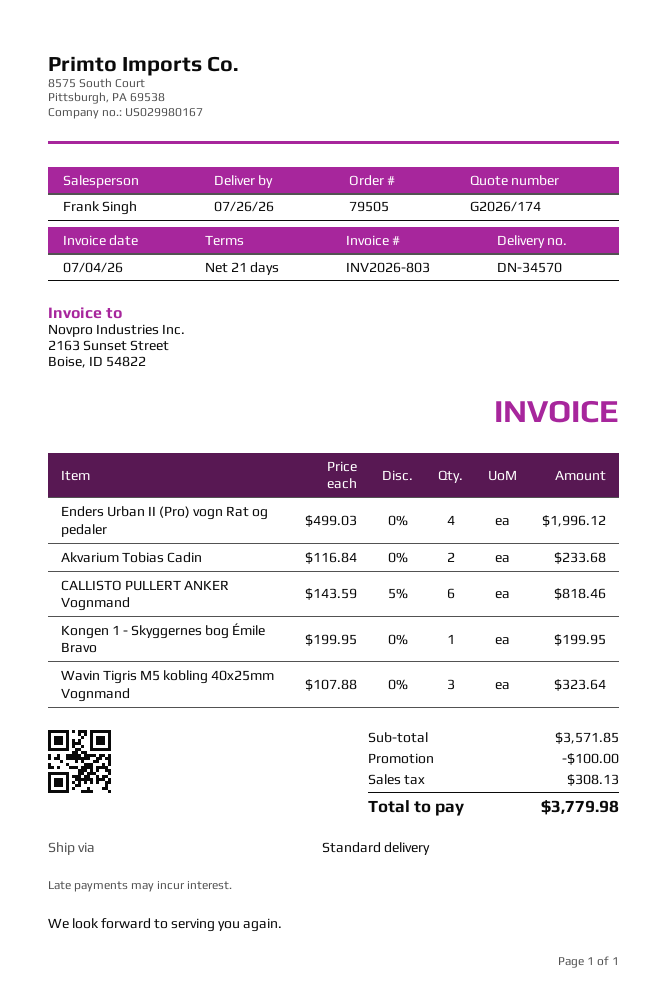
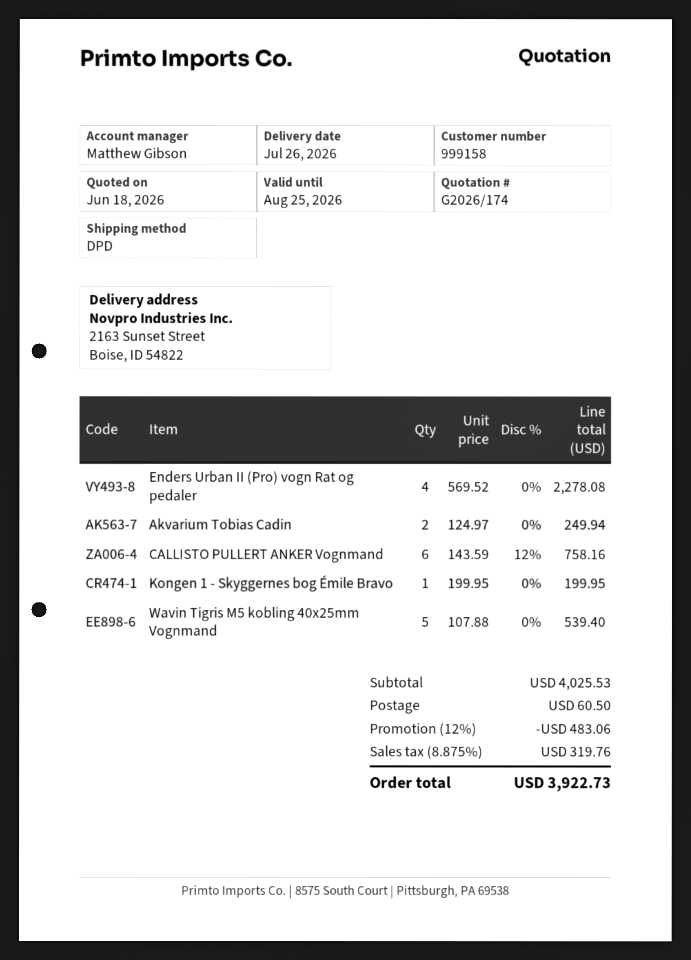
sales rep: Frank Singh -> Matthew Gibson
shipping method: standard -> DPD
Enders Urban II (Pro) vogn Rat og pedaler: 4 x 499.03 = 1996.12 -> 4 x 569.52 = 2278.08
Akvarium Tobias Cadin: 2 x 116.84 = 233.68 -> 2 x 124.97 = 249.94
CALLISTO PULLERT ANKER Vognmand: 6 x 143.59 - 5% = 818.46 -> 6 x 143.59 - 12% = 758.16
Wavin Tigris M5 kobling 40x25mm Vognmand: 3 x 107.88 = 323.64 -> 5 x 107.88 = 539.40
subtotal: 3571.85 -> 4025.53
discount: 100.00 -> 483.06
shipping: none -> 60.50
tax: 308.13 -> 319.76
total: 3779.98 -> 3922.73

